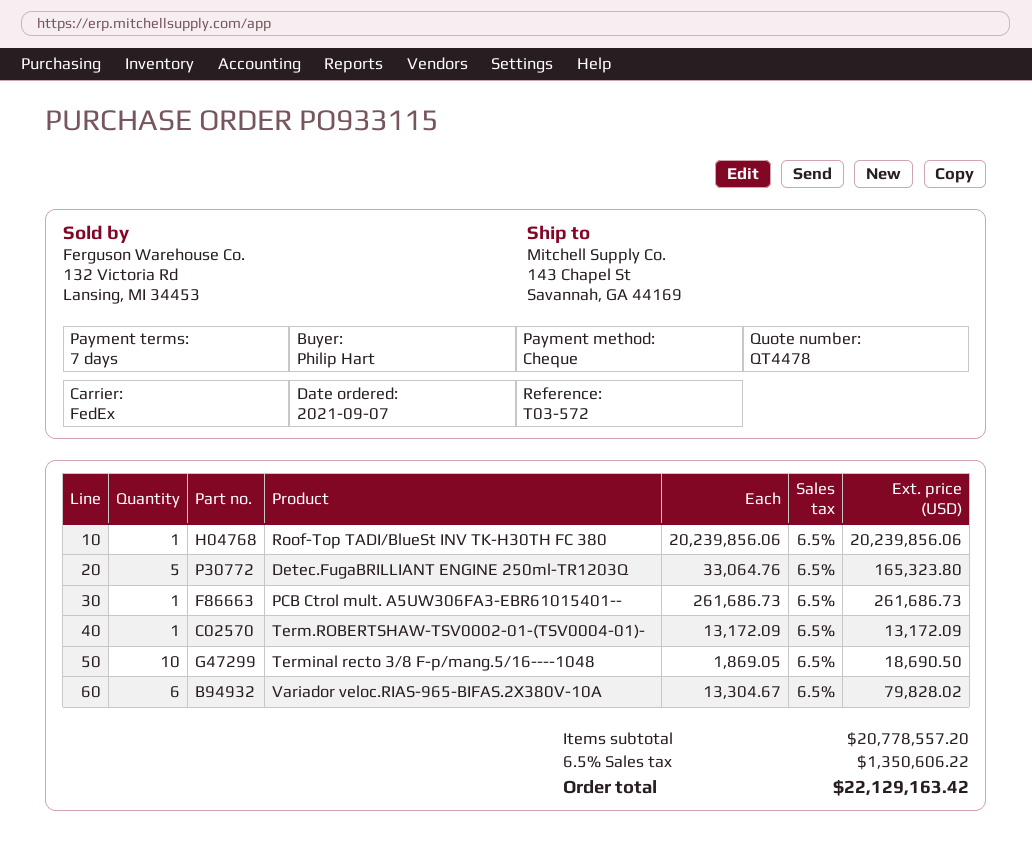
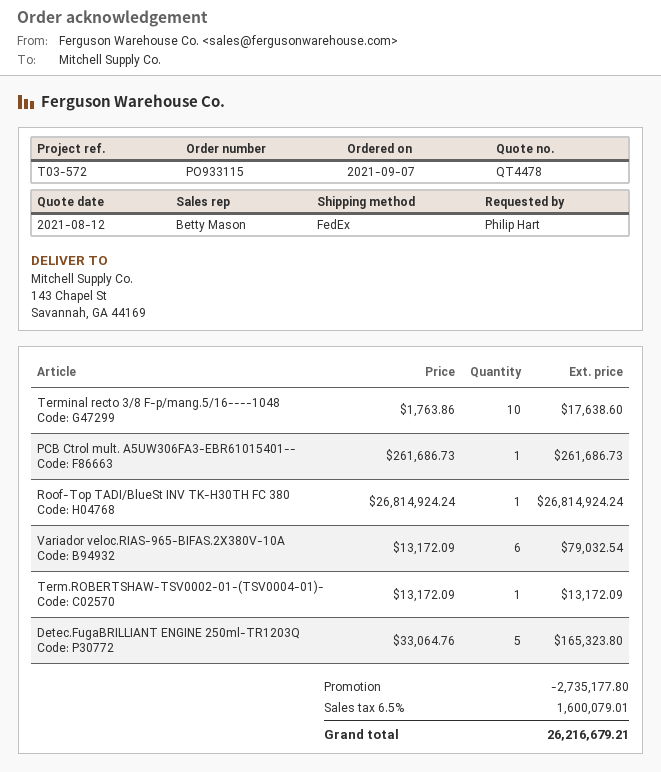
Roof-Top TADI/BlueSt INV TK-H30TH FC 380: 1 x 20239856.06 = 20239856.06 -> 1 x 26814924.24 = 26814924.24
Terminal recto 3/8 F-p/mang.5/16----1048: 10 x 1869.05 = 18690.50 -> 10 x 1763.86 = 17638.60
Variador veloc.RIAS-965-BIFAS.2X380V-10A: 6 x 13304.67 = 79828.02 -> 6 x 13172.09 = 79032.54
discount: none -> 2735177.80
tax: 6.5% = 1350606.22 -> 6.5% = 1600079.01
total: 22129163.42 -> 26216679.21

